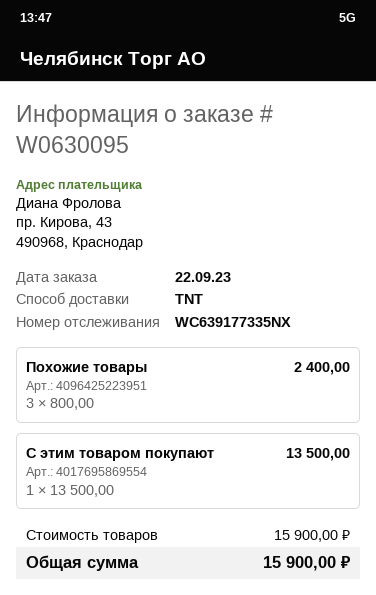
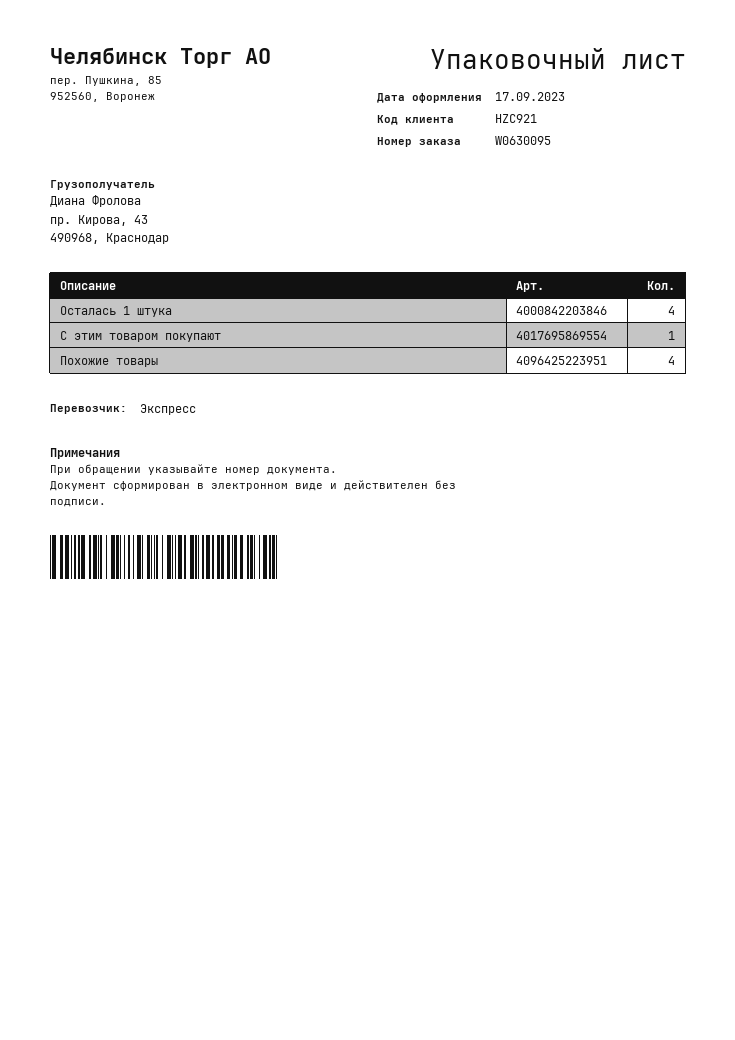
order date: 2023-09-22 -> 2023-09-17
shipping method: TNT -> express
Похожие товары: 3 -> 4
Осталась 1 штука: none -> 4

